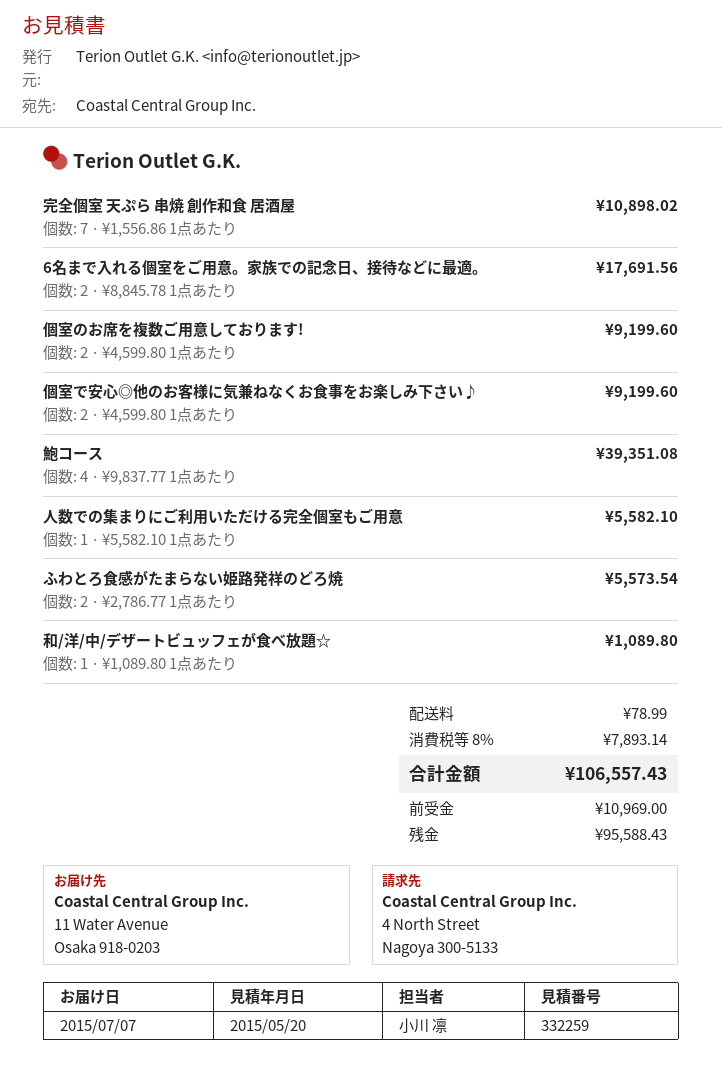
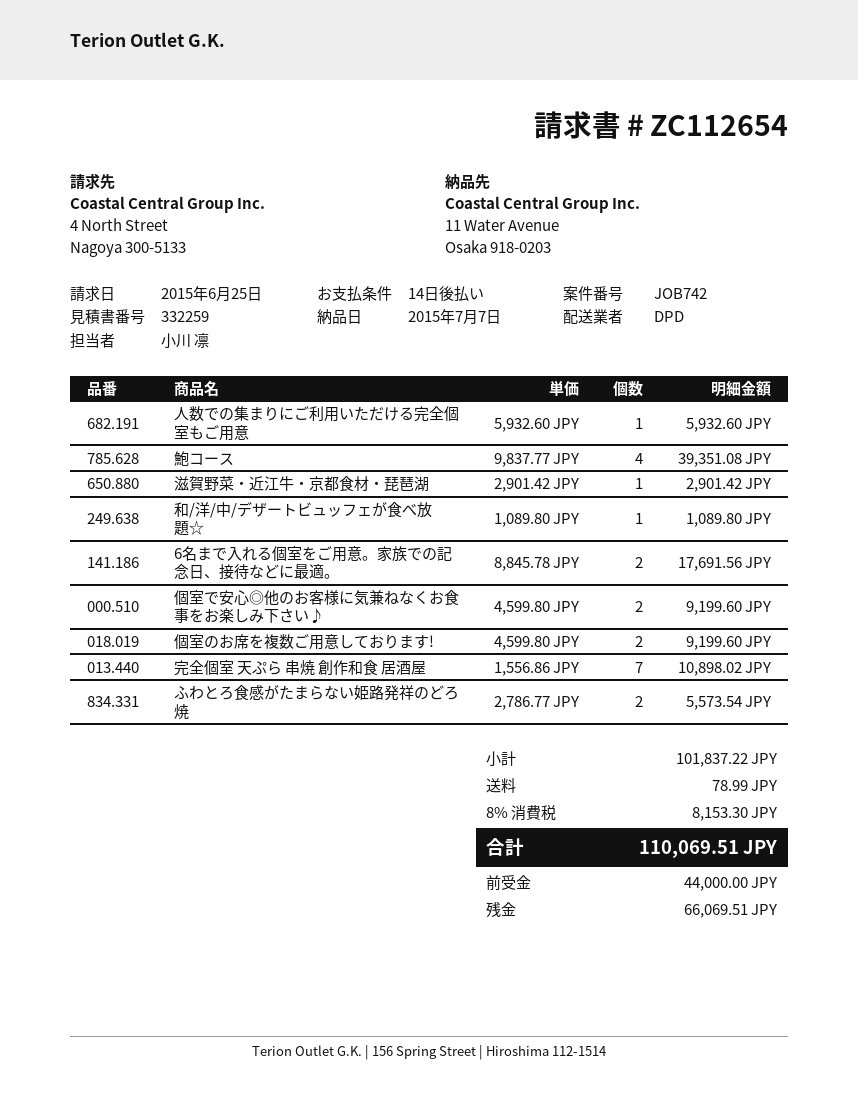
人数での集まりにご利用いただける完全個室もご用意: 1 x 5582.10 = 5582.10 -> 1 x 5932.60 = 5932.60
滋賀野菜・近江牛・京都食材・琵琶湖: none -> 1 x 2901.42 = 2901.42
tax: 8% = 7893.14 -> 8% = 8153.30
total: 106557.43 -> 110069.51
deposit: 10969.00 -> 44000.00
balance: 95588.43 -> 66069.51

